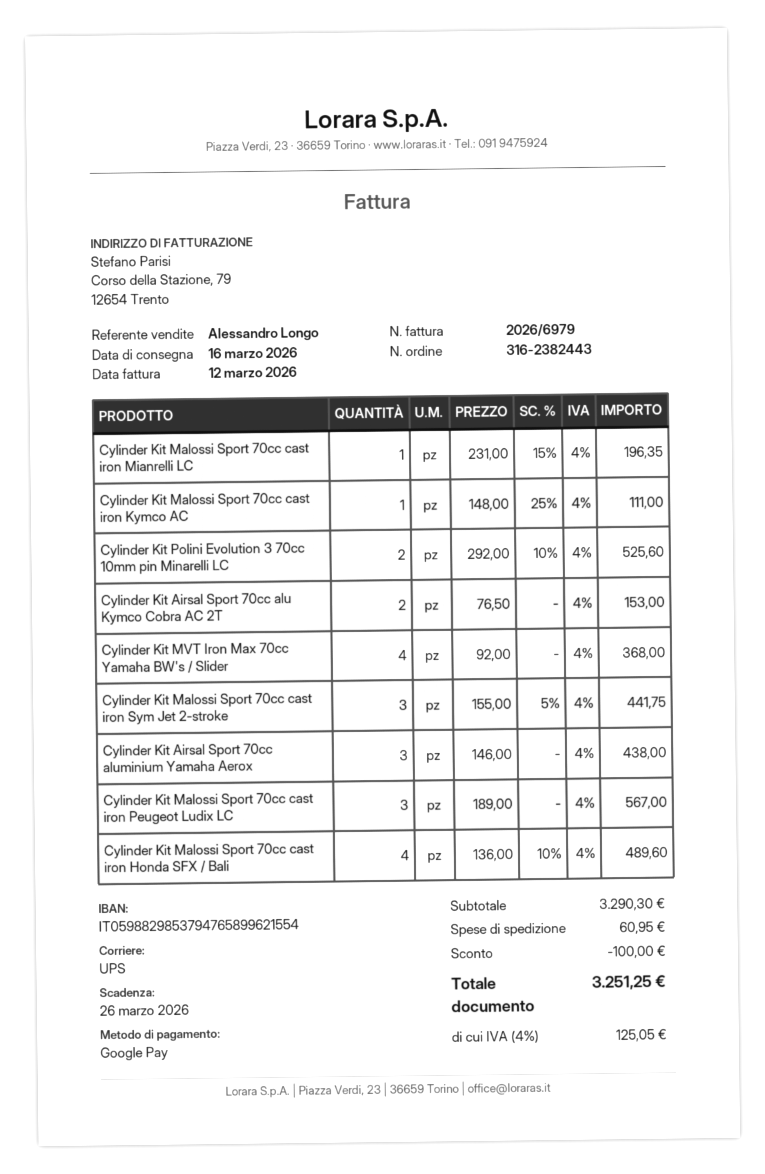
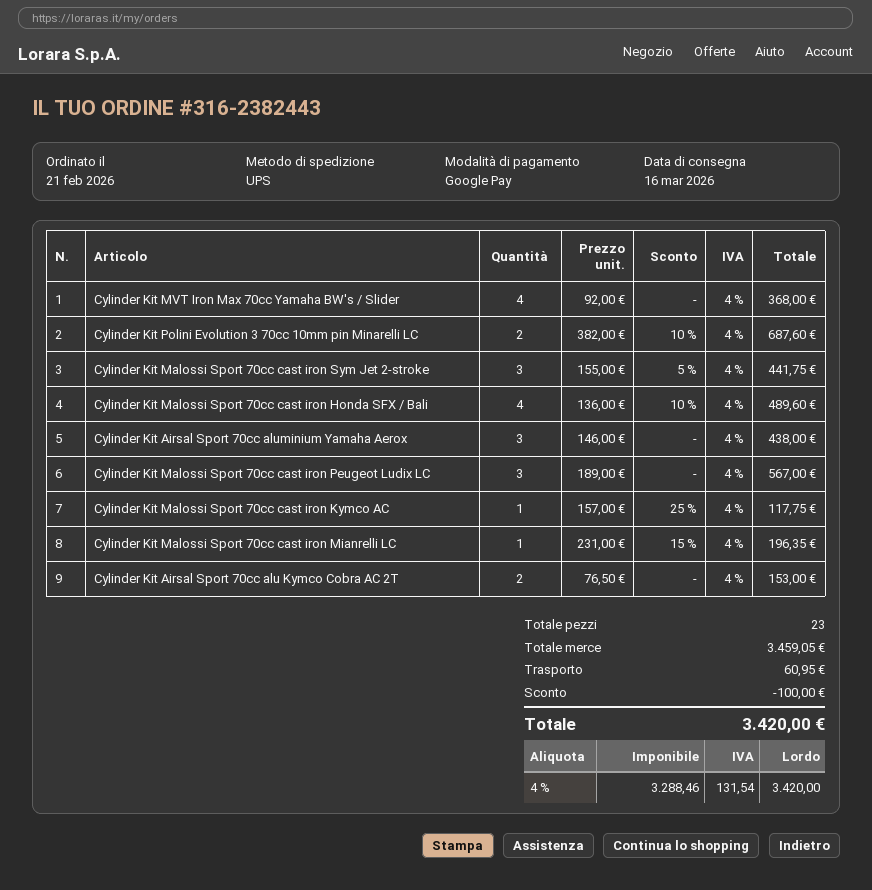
Cylinder Kit Malossi Sport 70cc cast iron Kymco AC: 1 x 148.00 - 25% = 111.00 -> 1 x 157.00 - 25% = 117.75
Cylinder Kit Polini Evolution 3 70cc 10mm pin Minarelli LC: 2 x 292.00 - 10% = 525.60 -> 2 x 382.00 - 10% = 687.60
subtotal: 3290.30 -> 3459.05
tax: 4% = 125.05 -> 4% = 131.54
total: 3251.25 -> 3420.00

